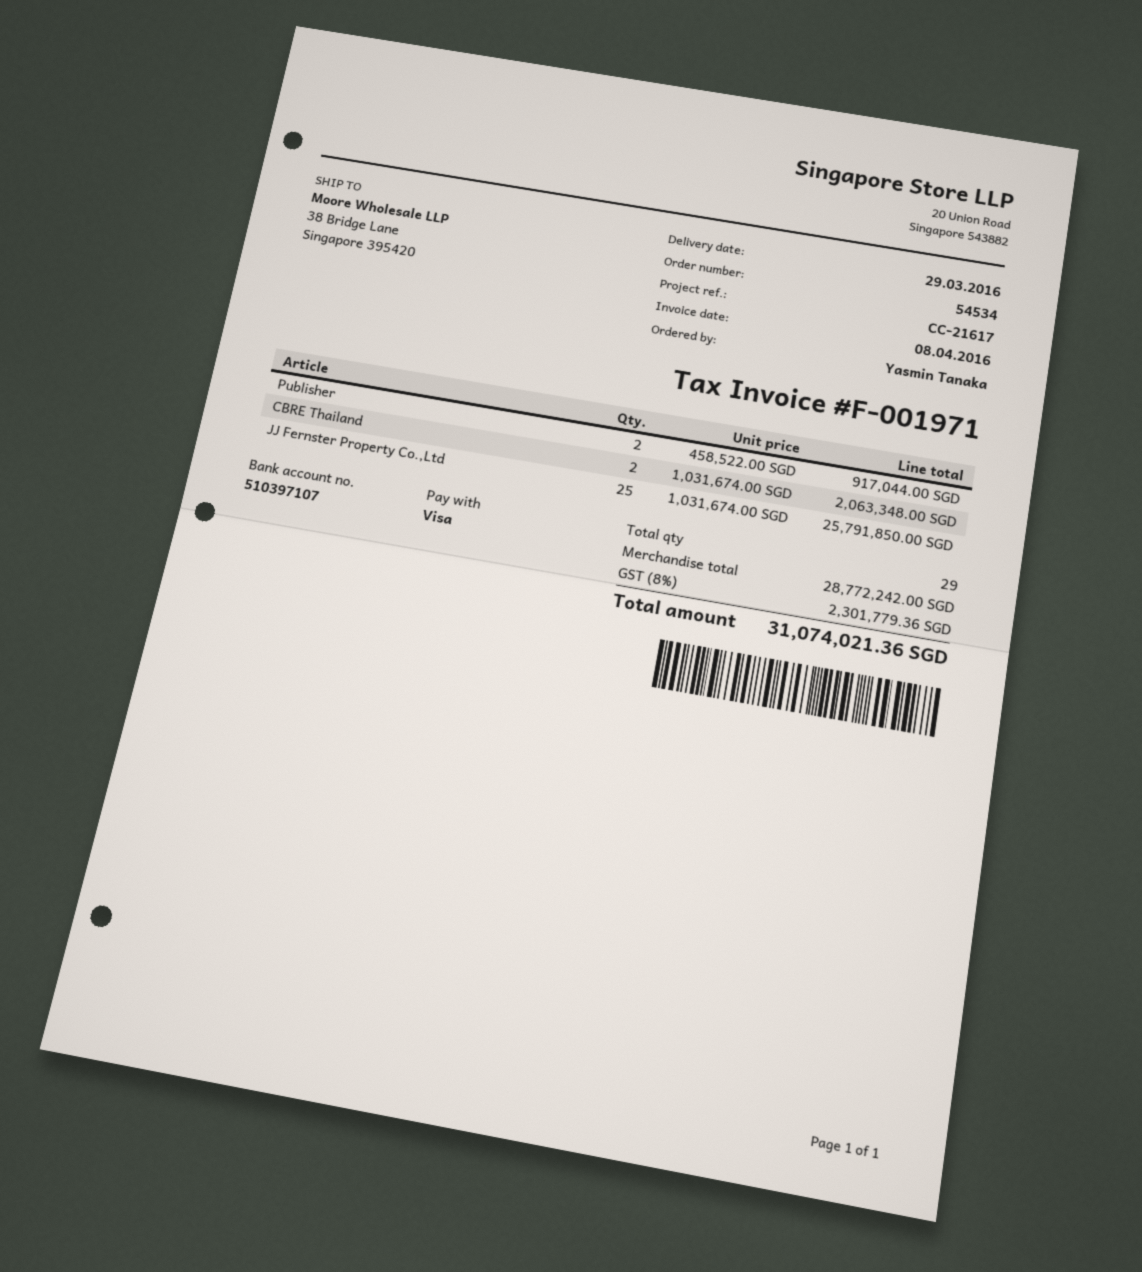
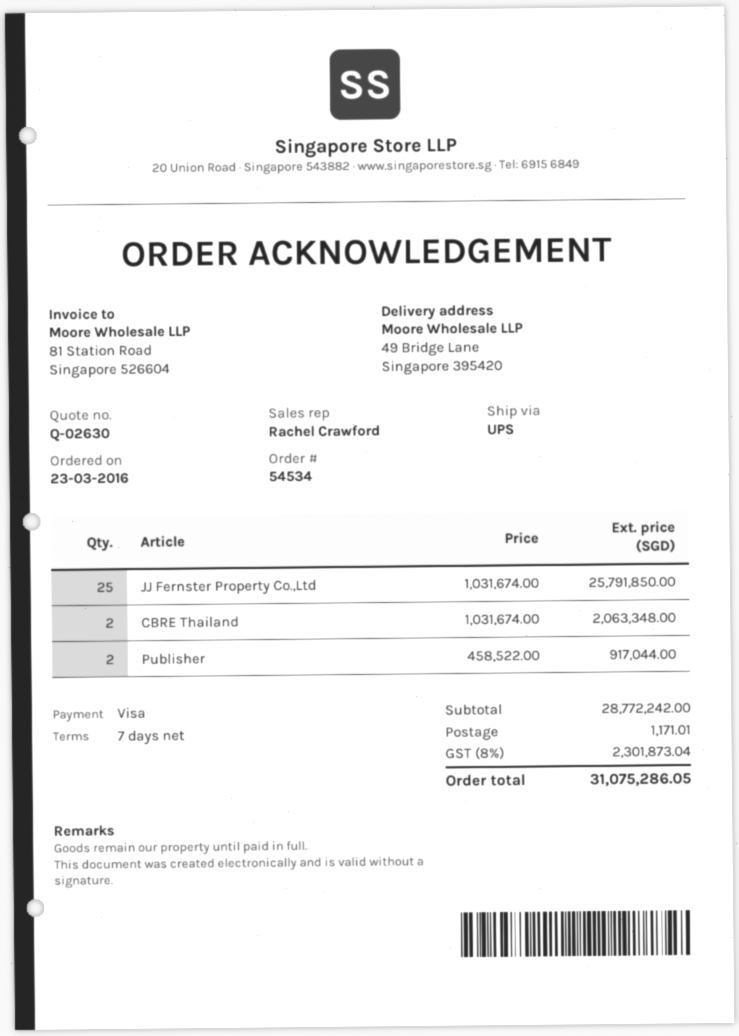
ship to: 38 Bridge Lane, Singapore 395420 -> 49 Bridge Lane, Singapore 395420
shipping: none -> 1171.01
tax: 8% = 2301779.36 -> 8% = 2301873.04
total: 31074021.36 -> 31075286.05

